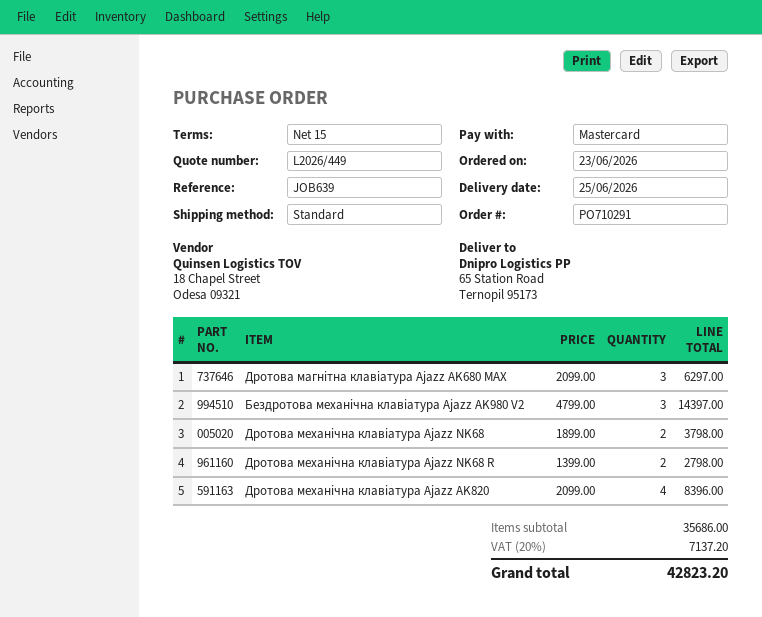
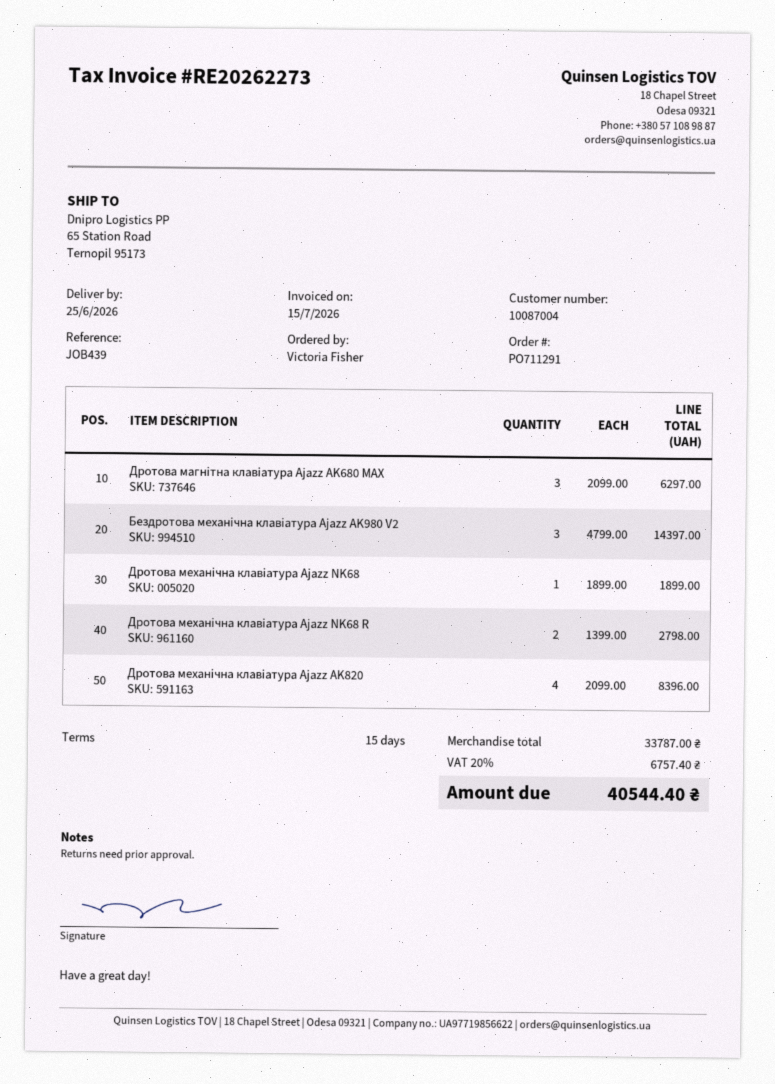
order number: PO710291 -> PO711291
reference: JOB639 -> JOB439
Дротова механічна клавіатура Ajazz NK68: 2 x 1899.00 = 3798.00 -> 1 x 1899.00 = 1899.00
subtotal: 35686.00 -> 33787.00
tax: 20% = 7137.20 -> 20% = 6757.40
total: 42823.20 -> 40544.40

